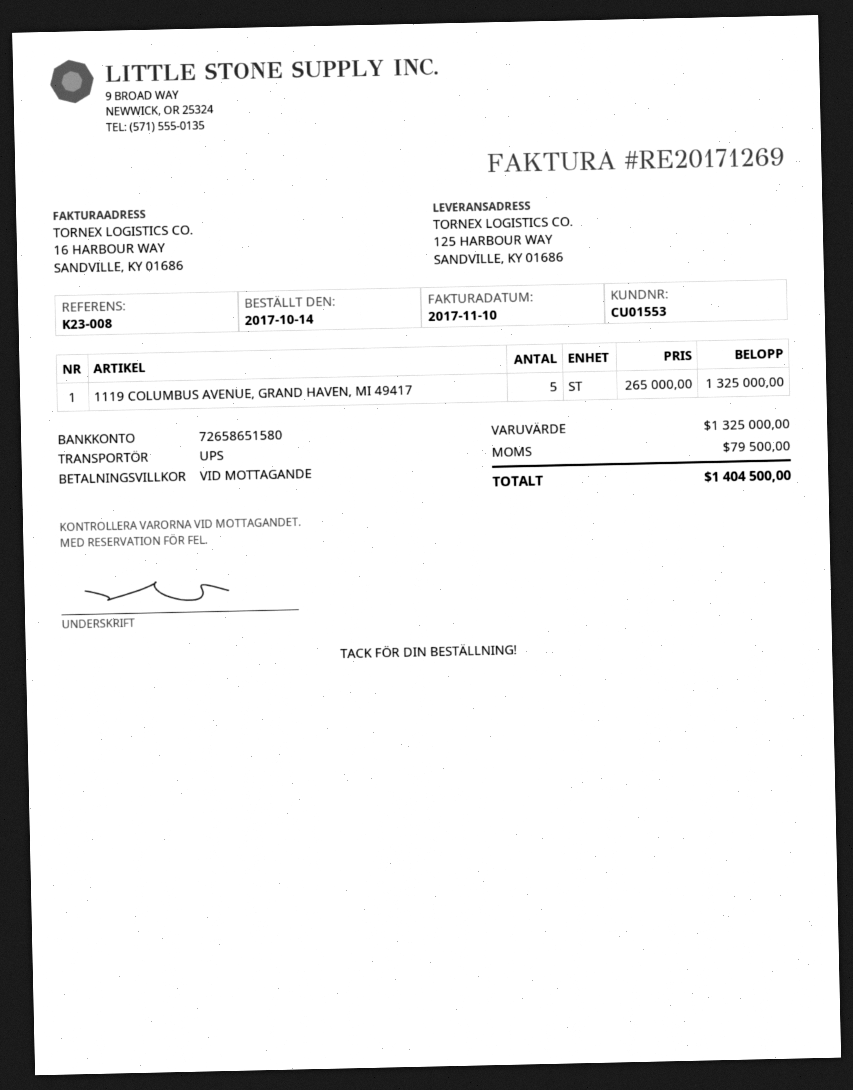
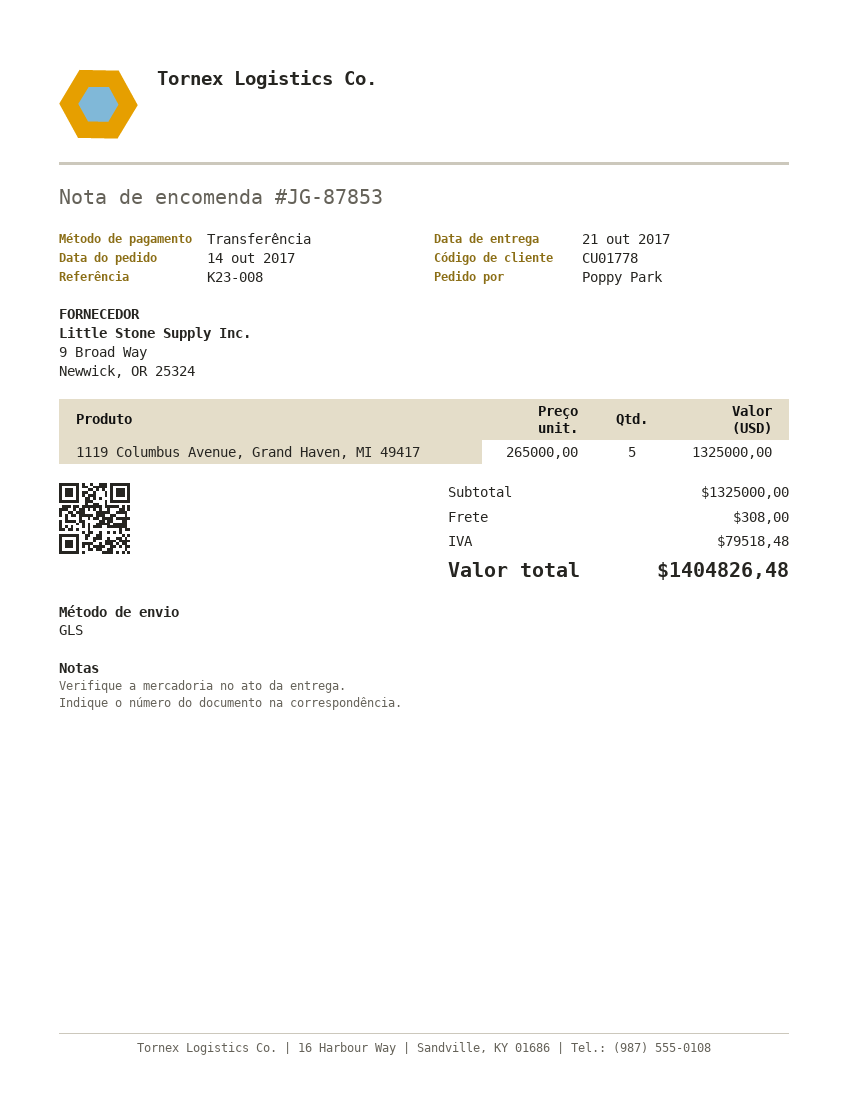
customer number: CU01553 -> CU01778
shipping method: UPS -> GLS
shipping: none -> 308.00
tax: 79500.00 -> 79518.48
total: 1404500.00 -> 1404826.48

